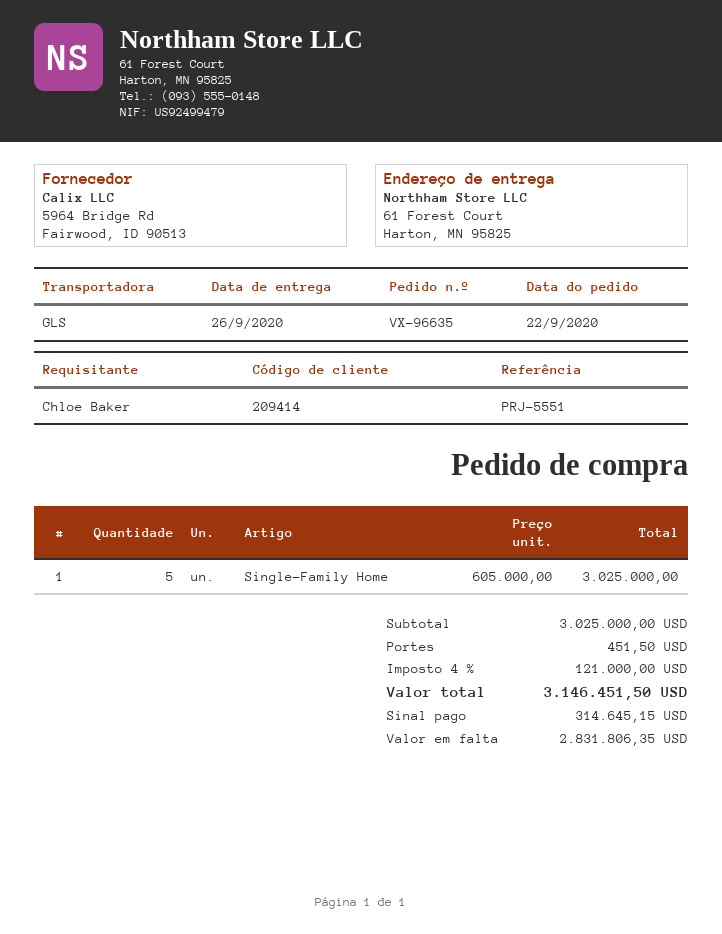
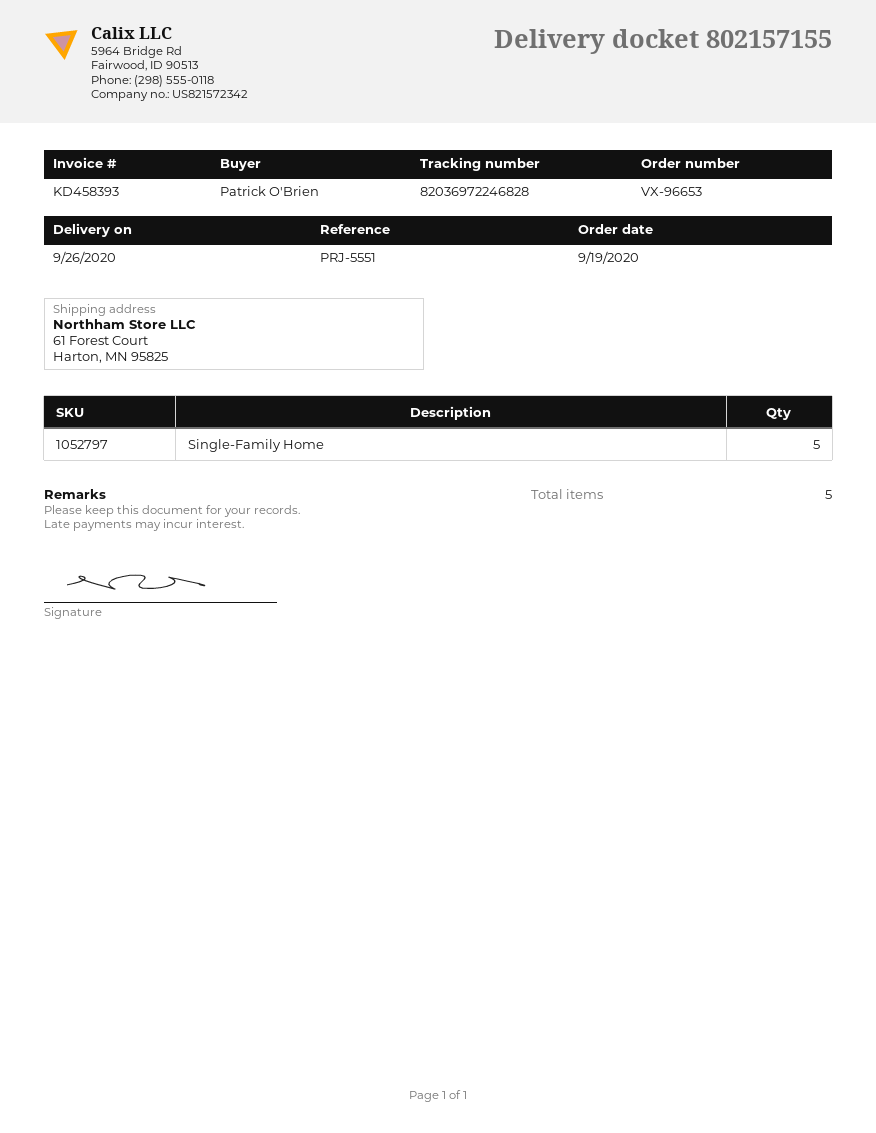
order number: VX-96635 -> VX-96653
order date: 2020-09-22 -> 2020-09-19
ordered by: Chloe Baker -> Patrick O'Brien

